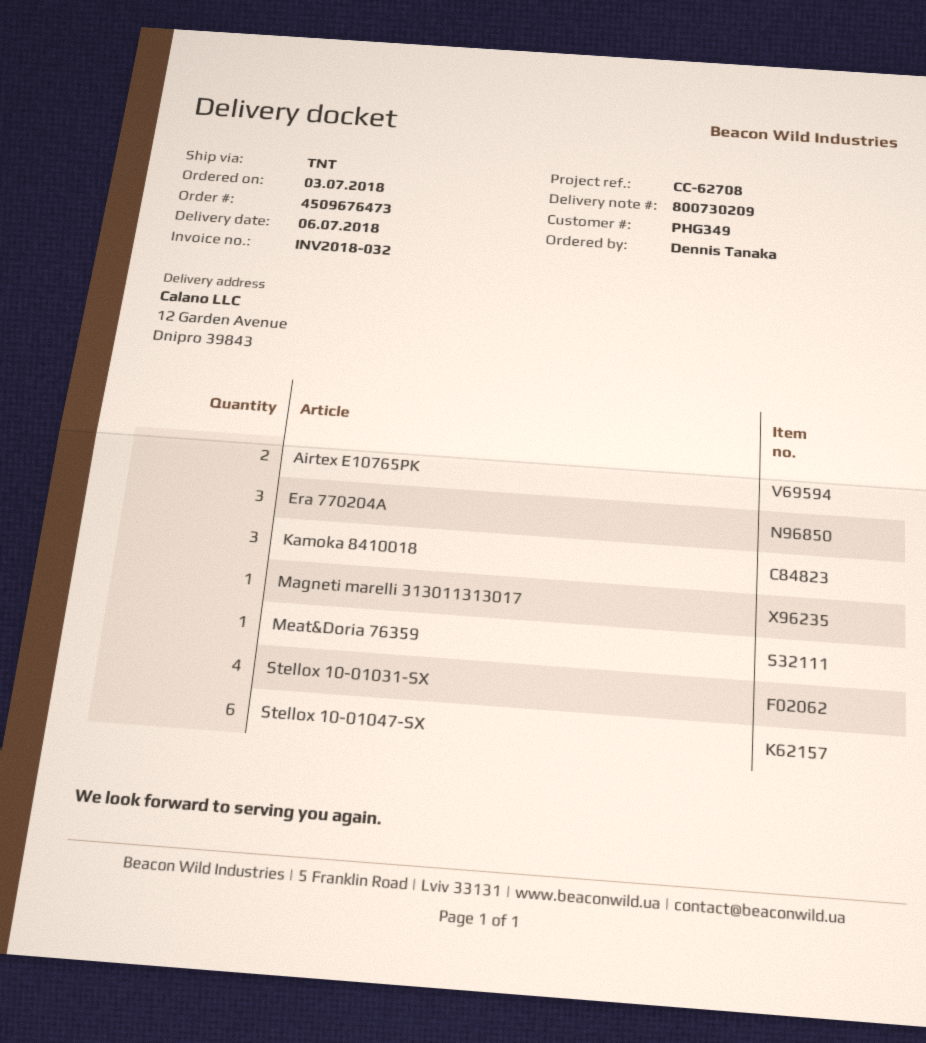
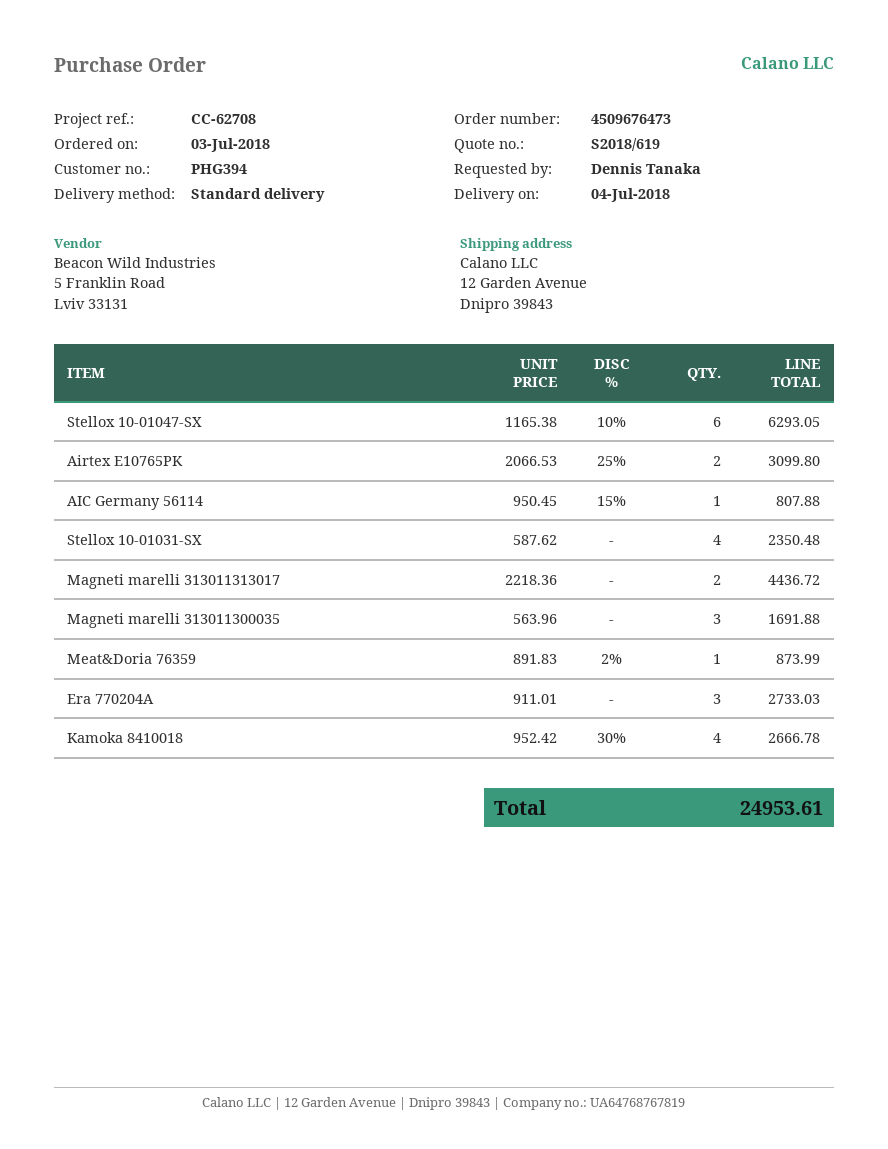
delivery date: 2018-07-06 -> 2018-07-04
customer number: PHG349 -> PHG394
shipping method: TNT -> standard
Kamoka 8410018: 3 -> 4
Magneti marelli 313011313017: 1 -> 2
AIC Germany 56114: none -> 1
Magneti marelli 313011300035: none -> 3

